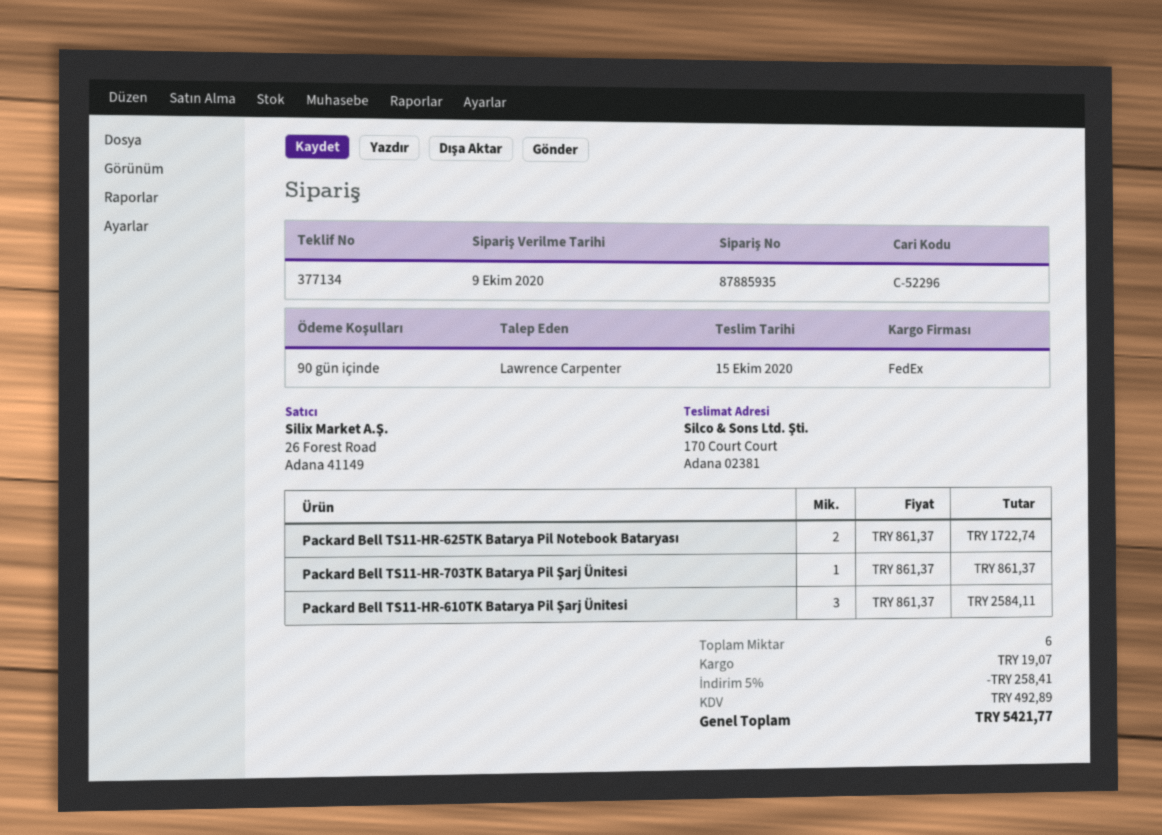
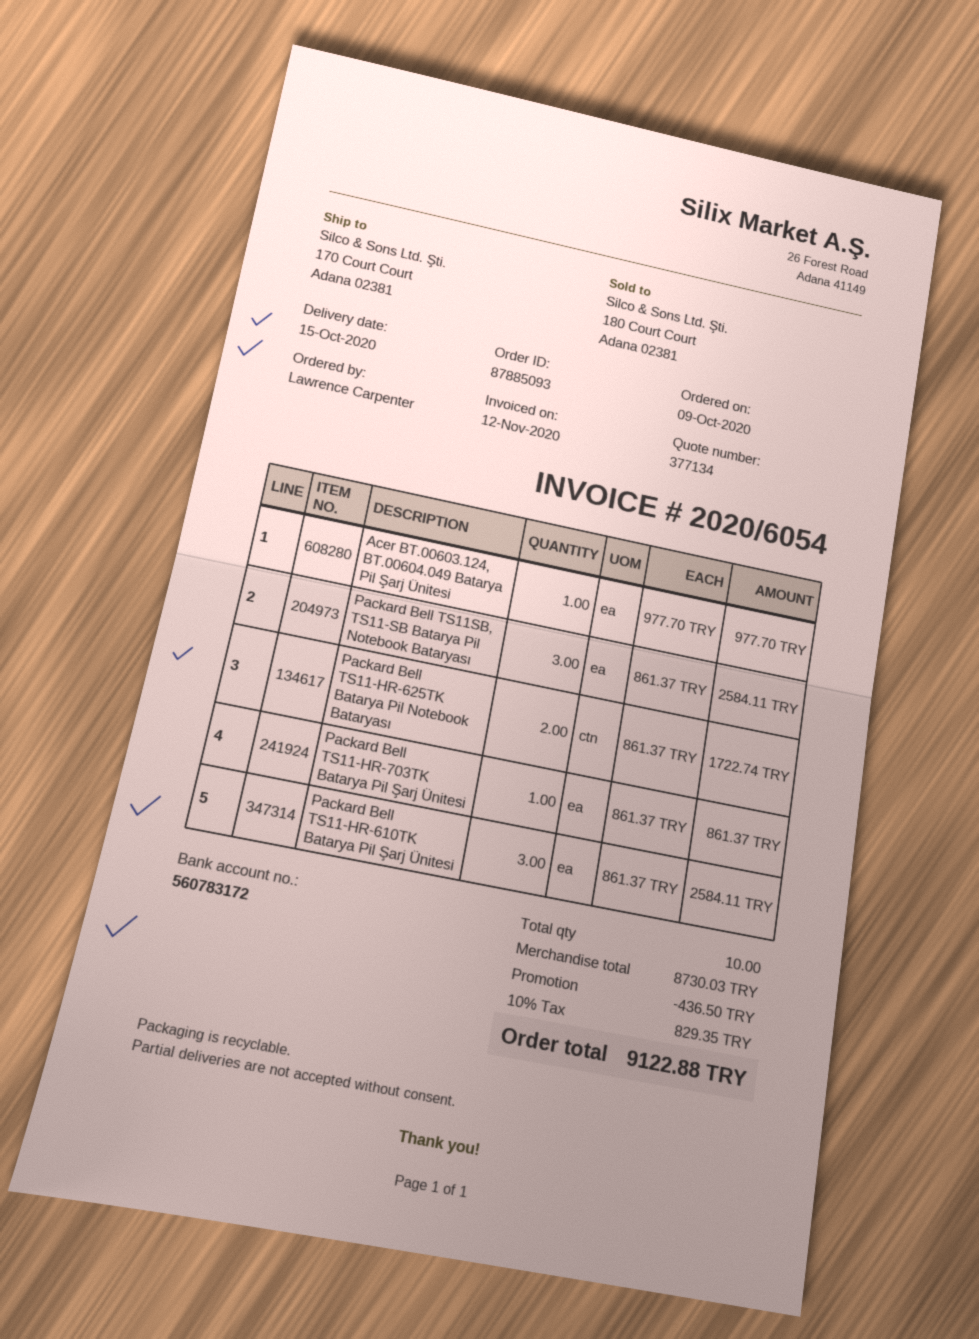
order number: 87885935 -> 87885093
Acer BT.00603.124, BT.00604.049 Batarya Pil Şarj Ünitesi: none -> 1 x 977.70 = 977.70
Packard Bell TS11SB, TS11-SB Batarya Pil Notebook Bataryası: none -> 3 x 861.37 = 2584.11
total quantity: 6 -> 10
discount: 258.41 -> 436.50
shipping: 19.07 -> none
tax: 492.89 -> 829.35
total: 5421.77 -> 9122.88

